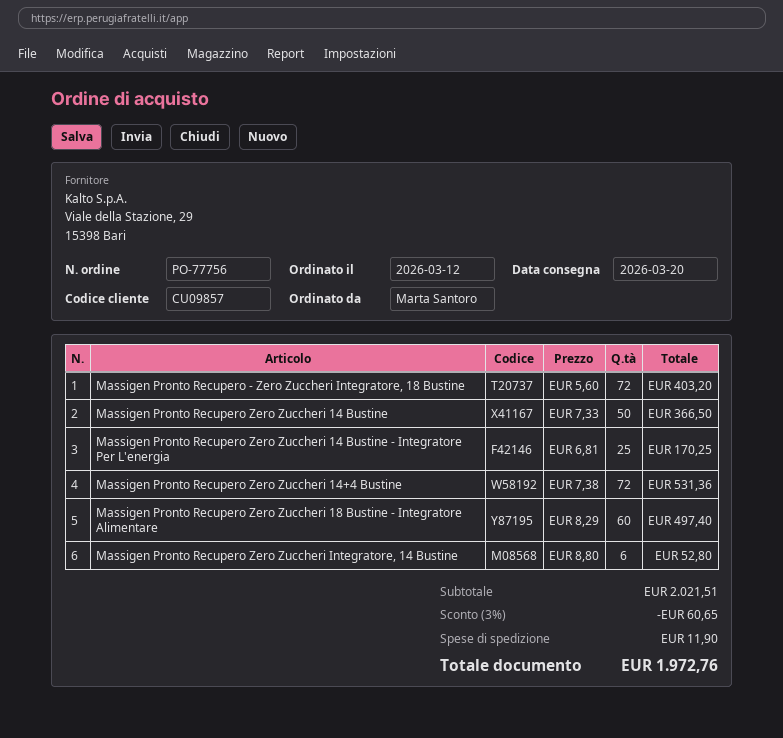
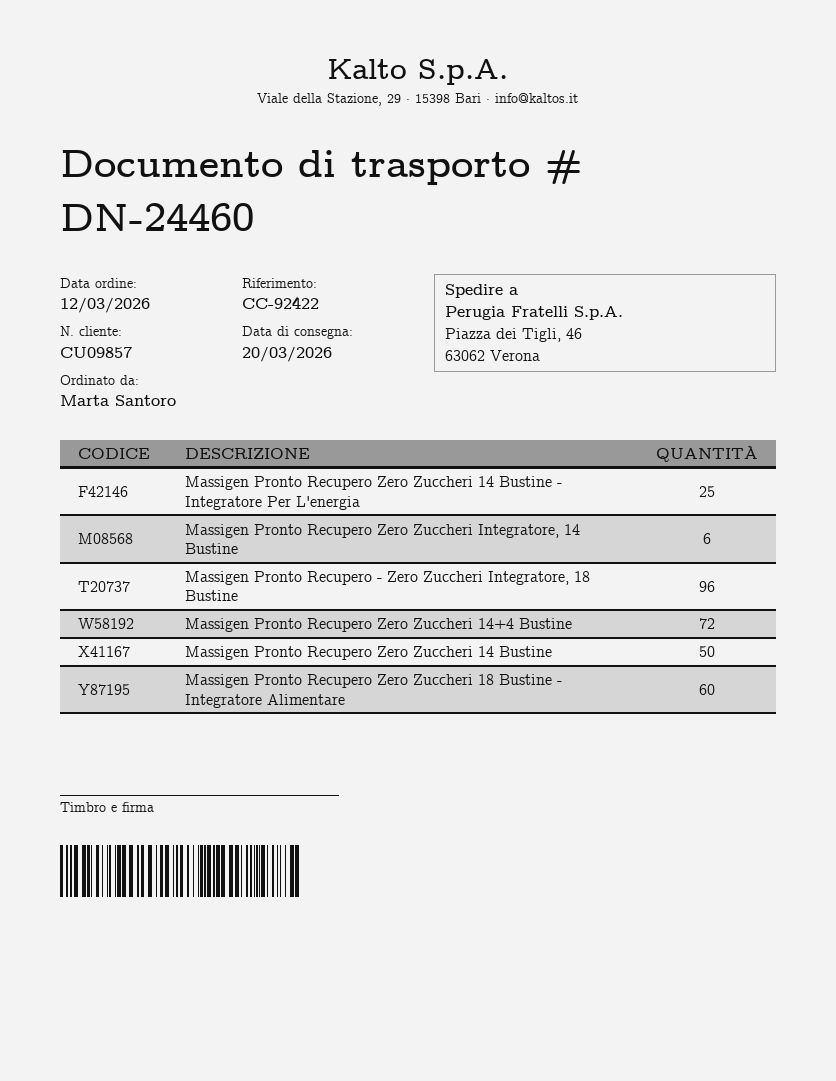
Massigen Pronto Recupero - Zero Zuccheri Integratore, 18 Bustine: 72 -> 96

